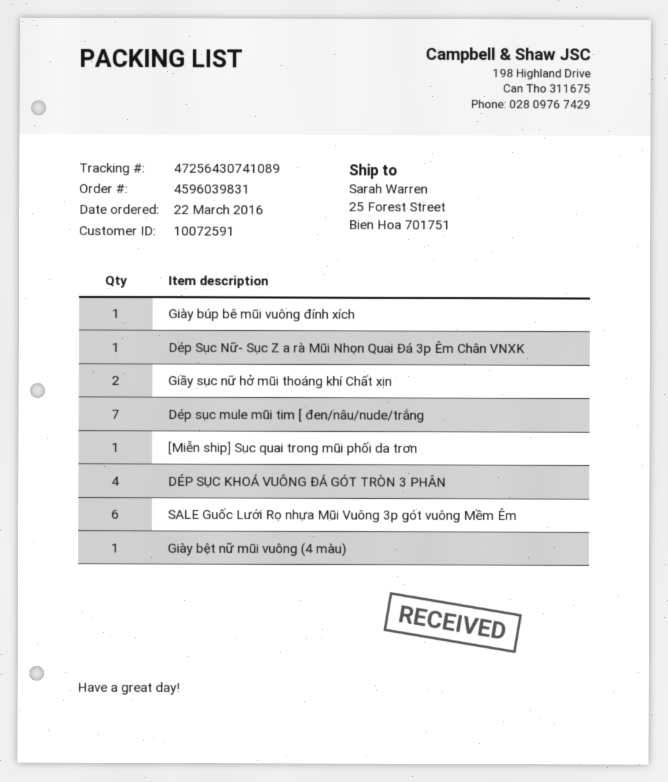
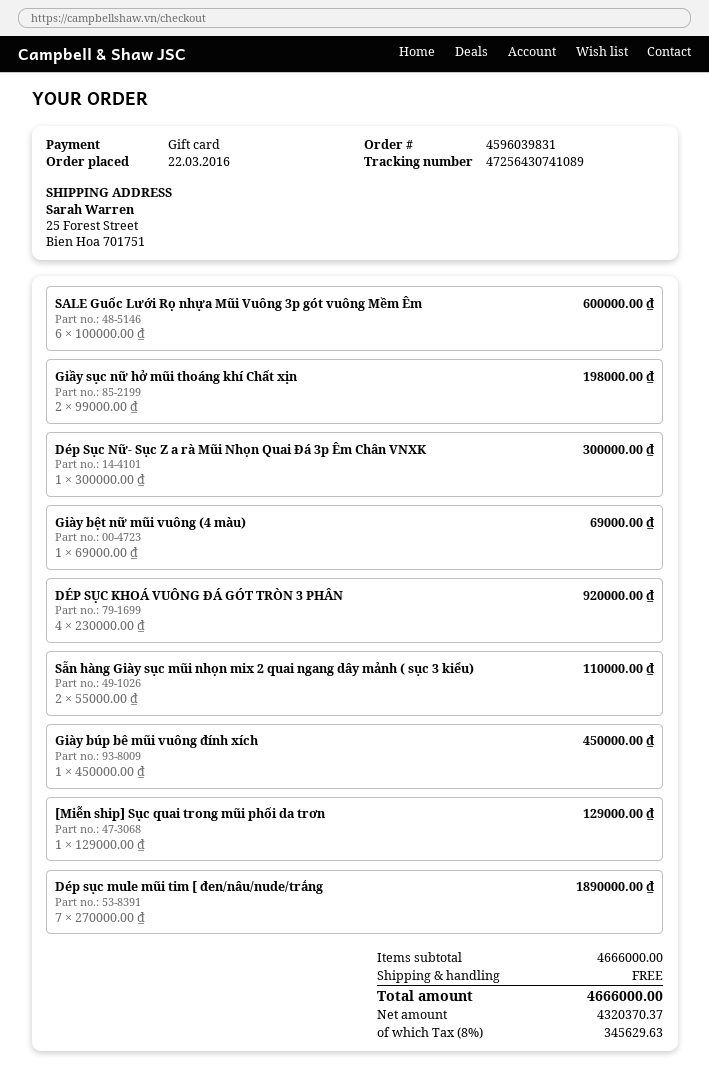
Sẵn hàng Giày sục mũi nhọn mix 2 quai ngang dây mảnh ( sục 3 kiểu): none -> 2

